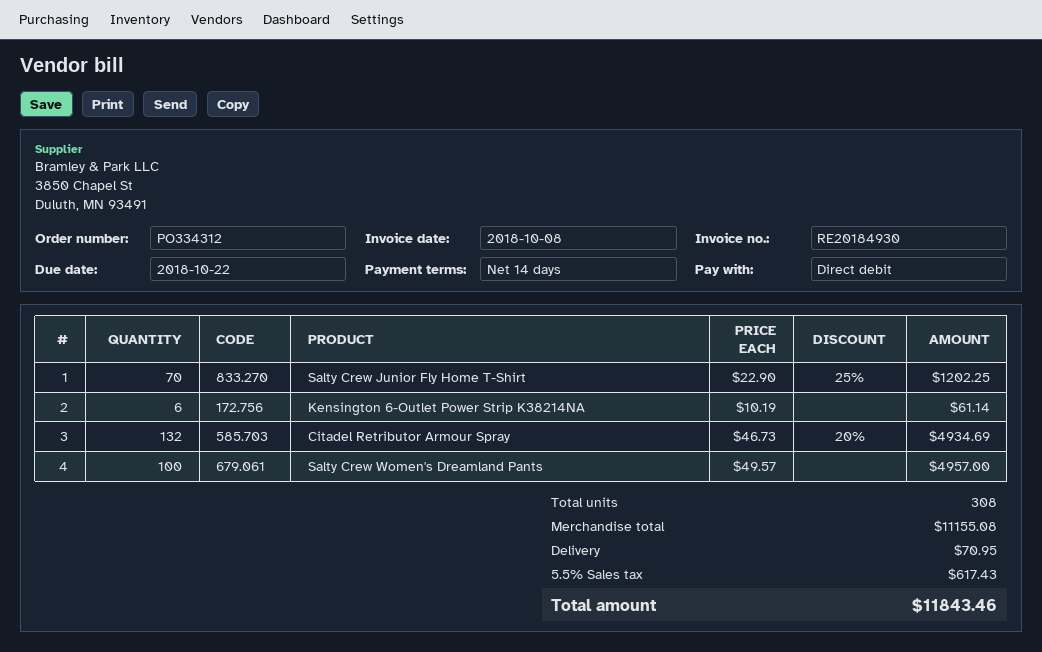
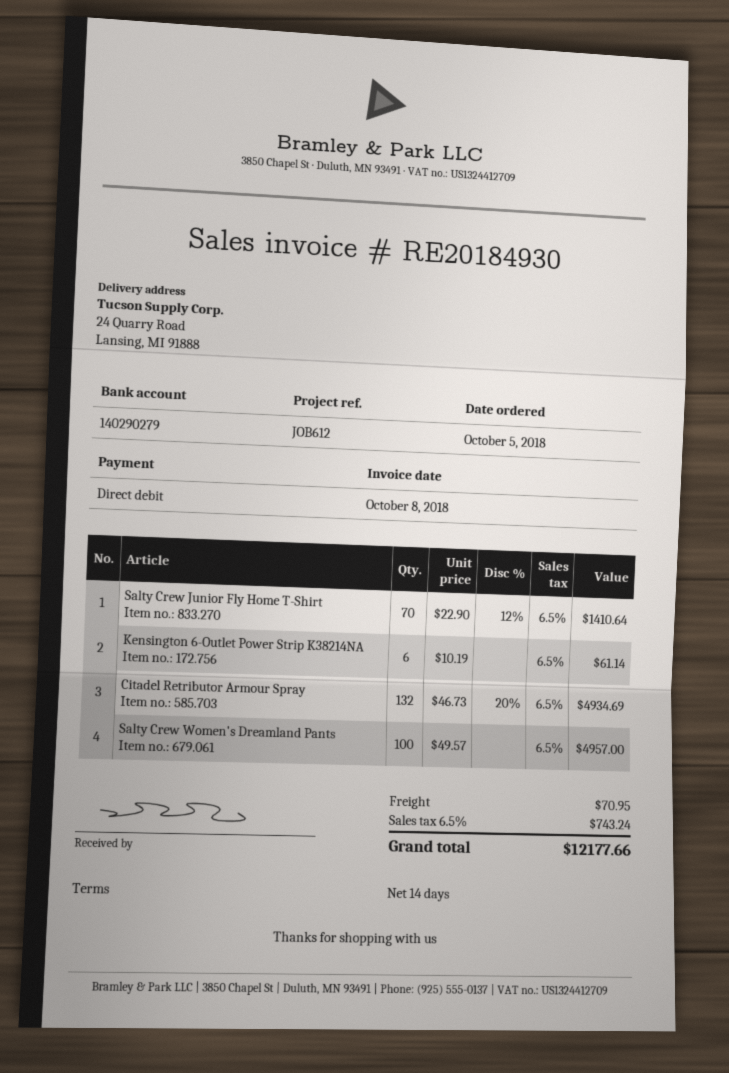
Salty Crew Junior Fly Home T-Shirt: 70 x 22.90 - 25% = 1202.25 -> 70 x 22.90 - 12% = 1410.64
tax: 5.5% = 617.43 -> 6.5% = 743.24
total: 11843.46 -> 12177.66

